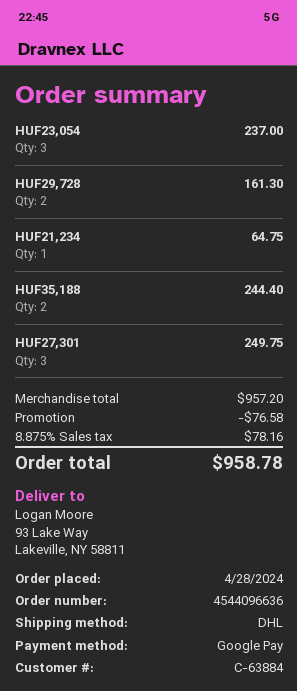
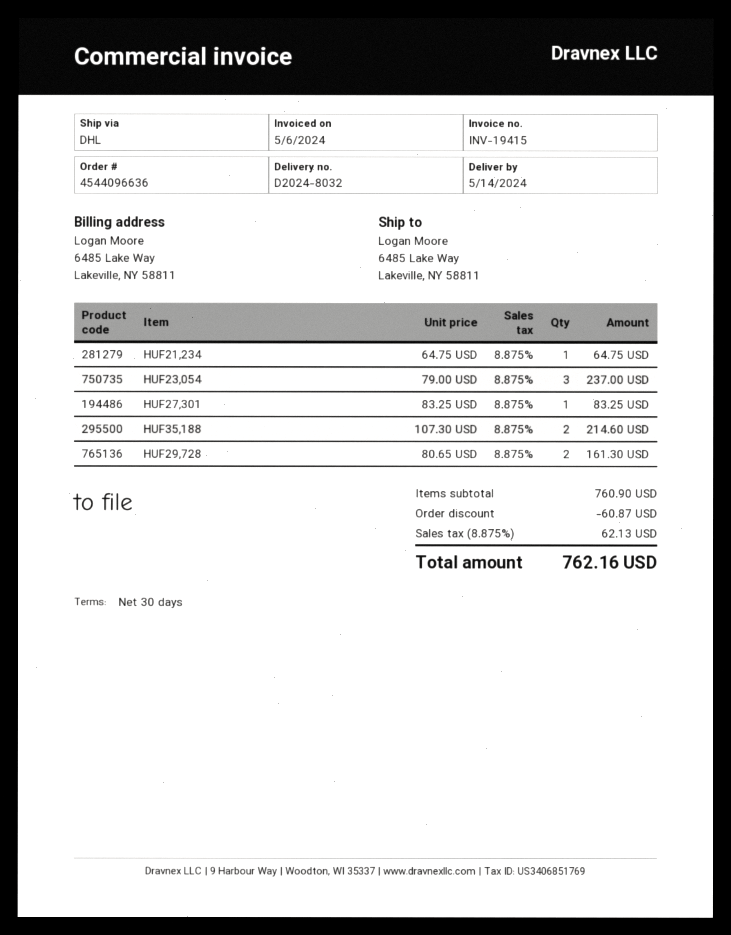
ship to: 93 Lake Way, Lakeville, NY 58811 -> 6485 Lake Way, Lakeville, NY 58811
HUF35,188: 2 for 244.40 -> 2 for 214.60
HUF27,301: 3 for 249.75 -> 1 for 83.25
subtotal: 957.20 -> 760.90
discount: 76.58 -> 60.87
tax: 8.875% = 78.16 -> 8.875% = 62.13
total: 958.78 -> 762.16

